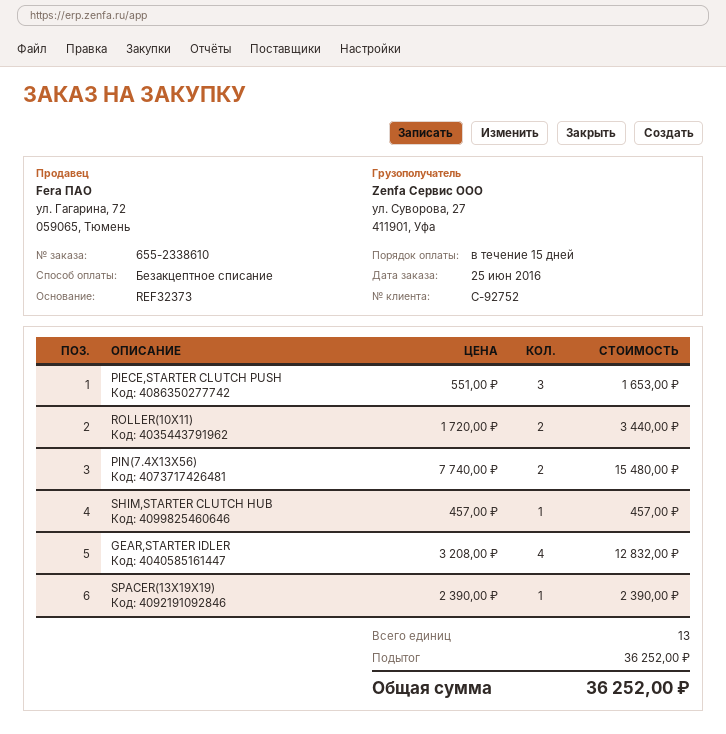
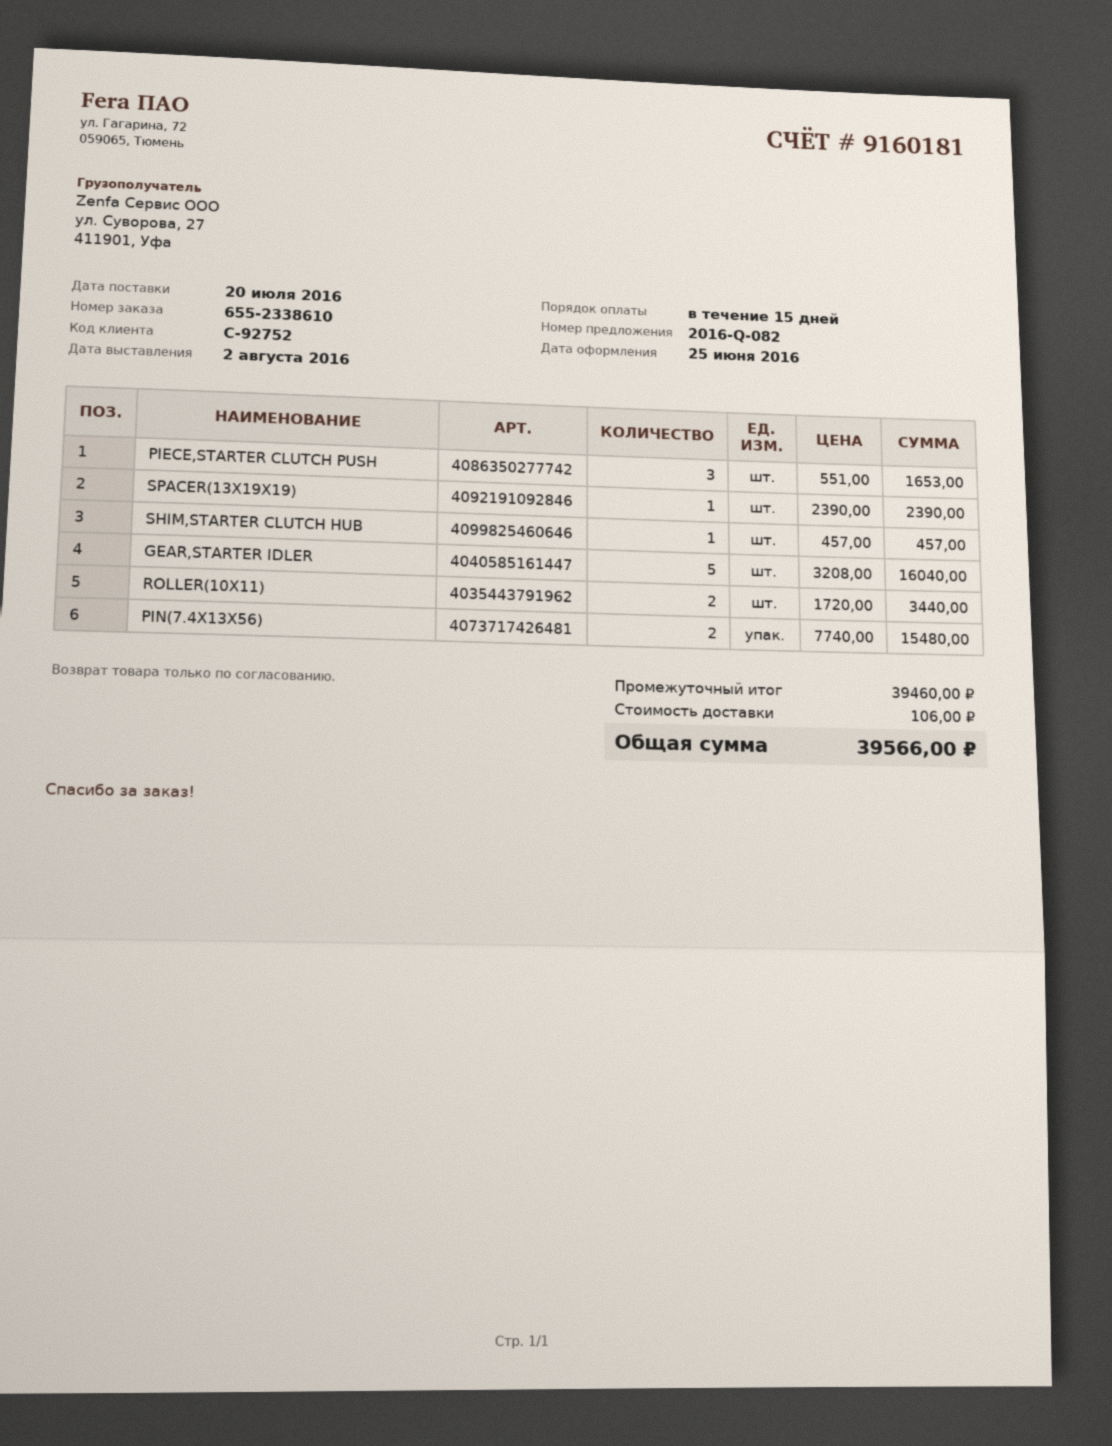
GEAR,STARTER IDLER: 4 x 3208.00 = 12832.00 -> 5 x 3208.00 = 16040.00
subtotal: 36252.00 -> 39460.00
shipping: none -> 106.00
total: 36252.00 -> 39566.00

